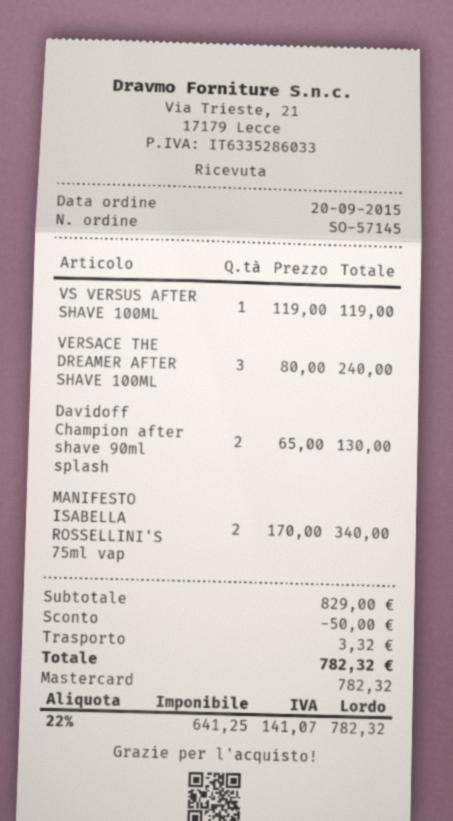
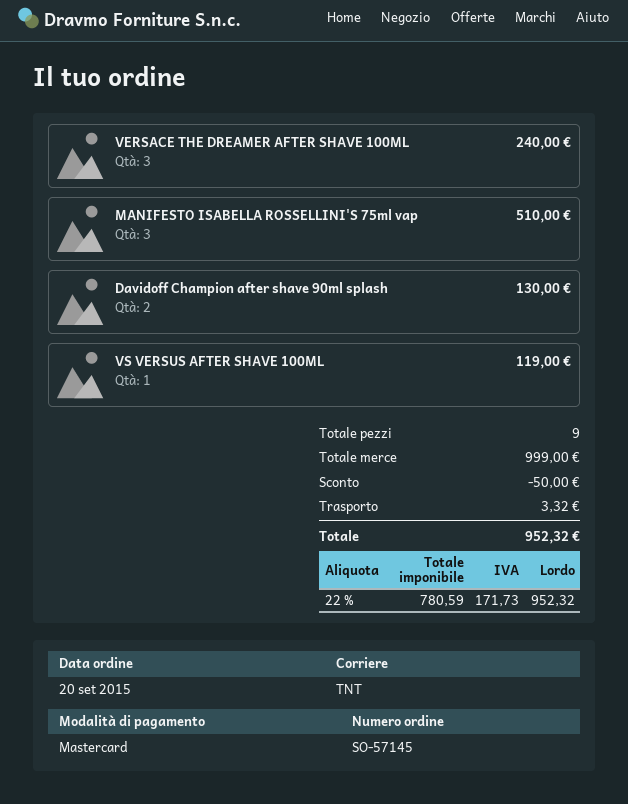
MANIFESTO ISABELLA ROSSELLINI'S 75ml vap: 2 for 340.00 -> 3 for 510.00
subtotal: 829.00 -> 999.00
net: 641.25 -> 780.59
tax: 22% = 141.07 -> 22% = 171.73
total: 782.32 -> 952.32

